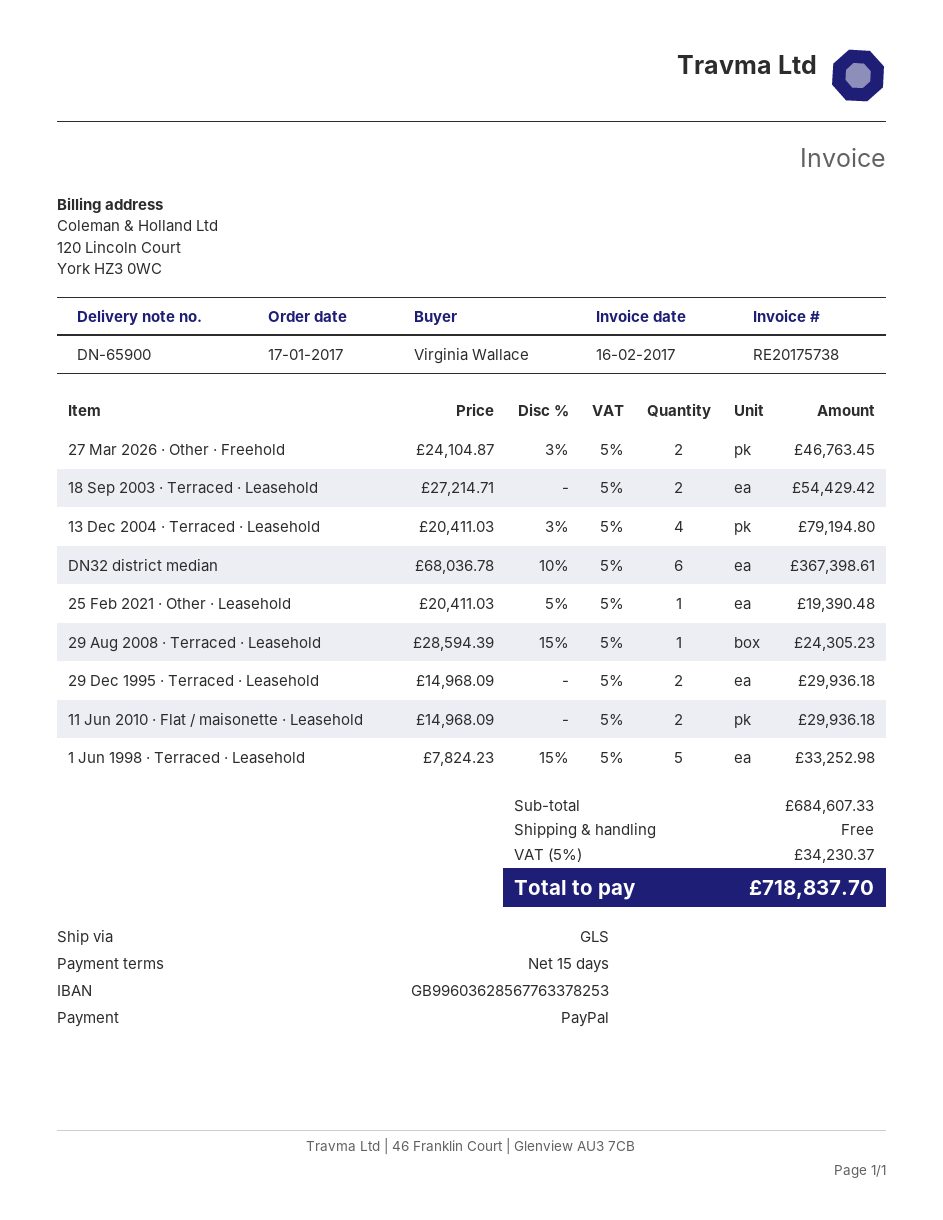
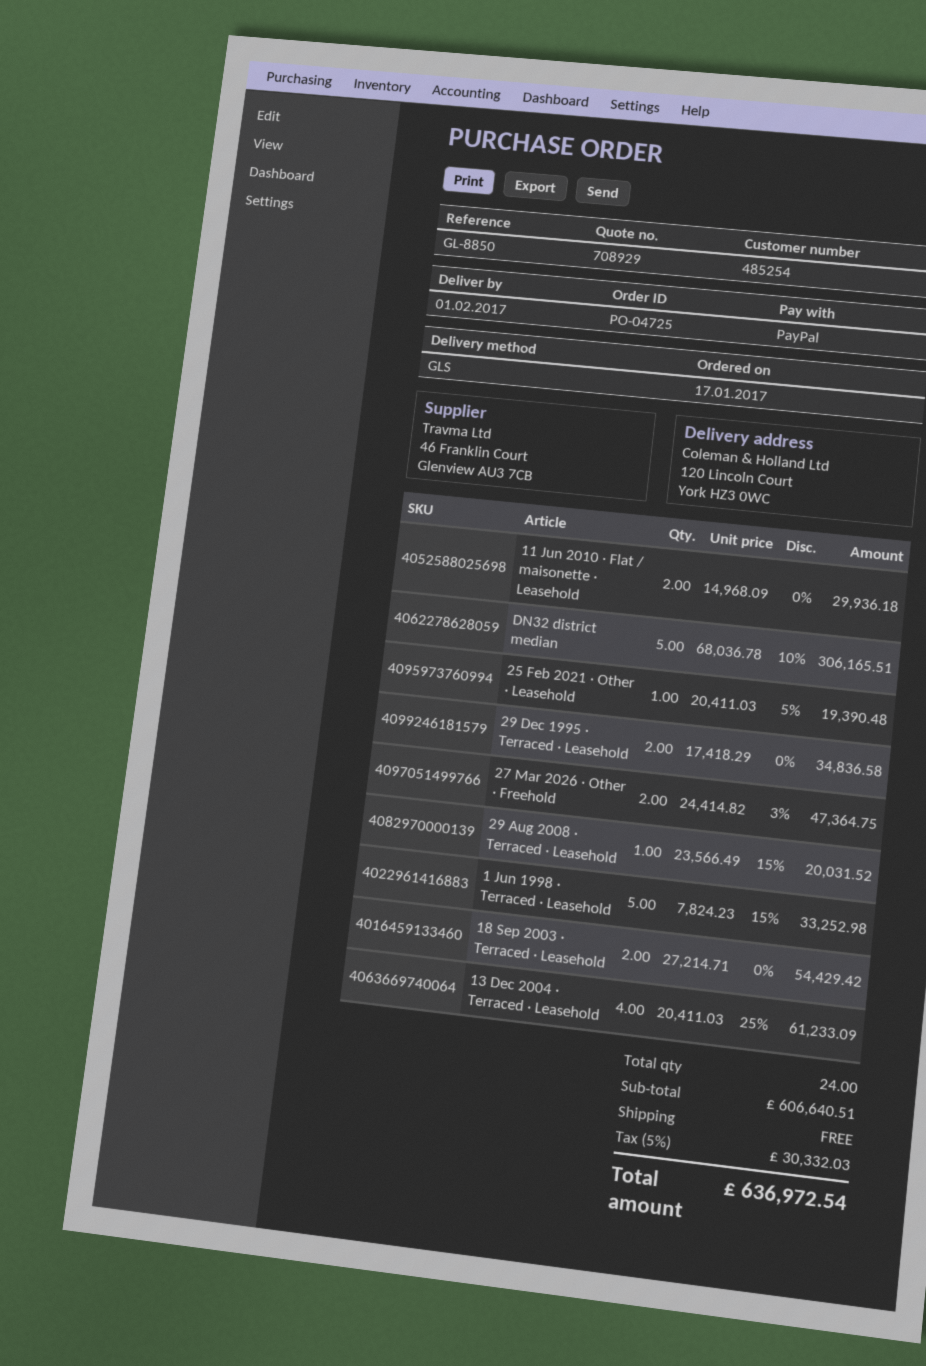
27 Mar 2026 · Other · Freehold: 2 x 24104.87 - 3% = 46763.45 -> 2 x 24414.82 - 3% = 47364.75
13 Dec 2004 · Terraced · Leasehold: 4 x 20411.03 - 3% = 79194.80 -> 4 x 20411.03 - 25% = 61233.09
DN32 district median: 6 x 68036.78 - 10% = 367398.61 -> 5 x 68036.78 - 10% = 306165.51
29 Aug 2008 · Terraced · Leasehold: 1 x 28594.39 - 15% = 24305.23 -> 1 x 23566.49 - 15% = 20031.52
29 Dec 1995 · Terraced · Leasehold: 2 x 14968.09 = 29936.18 -> 2 x 17418.29 = 34836.58
subtotal: 684607.33 -> 606640.51
tax: 5% = 34230.37 -> 5% = 30332.03
total: 718837.70 -> 636972.54

